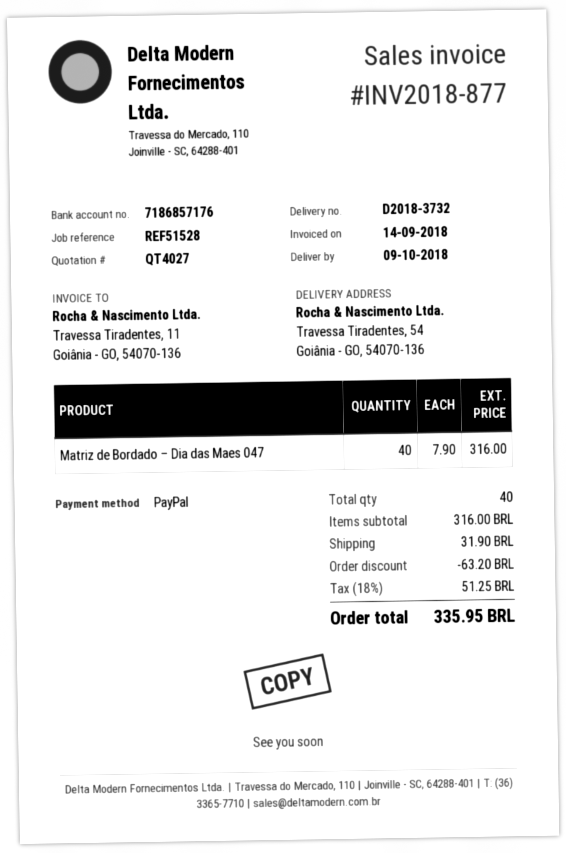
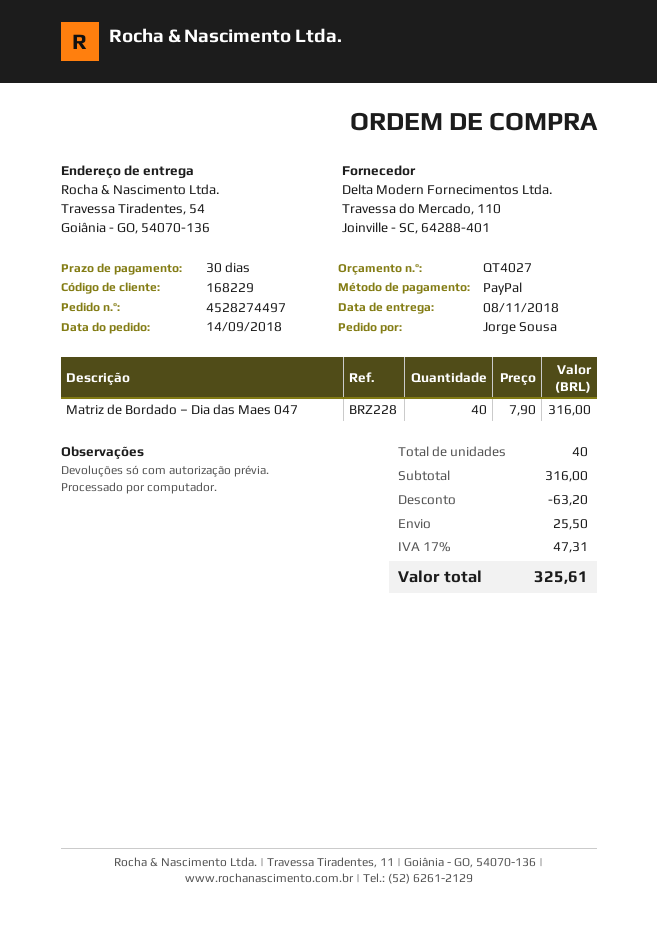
delivery date: 2018-10-09 -> 2018-11-08
shipping: 31.90 -> 25.50
tax: 18% = 51.25 -> 17% = 47.31
total: 335.95 -> 325.61

